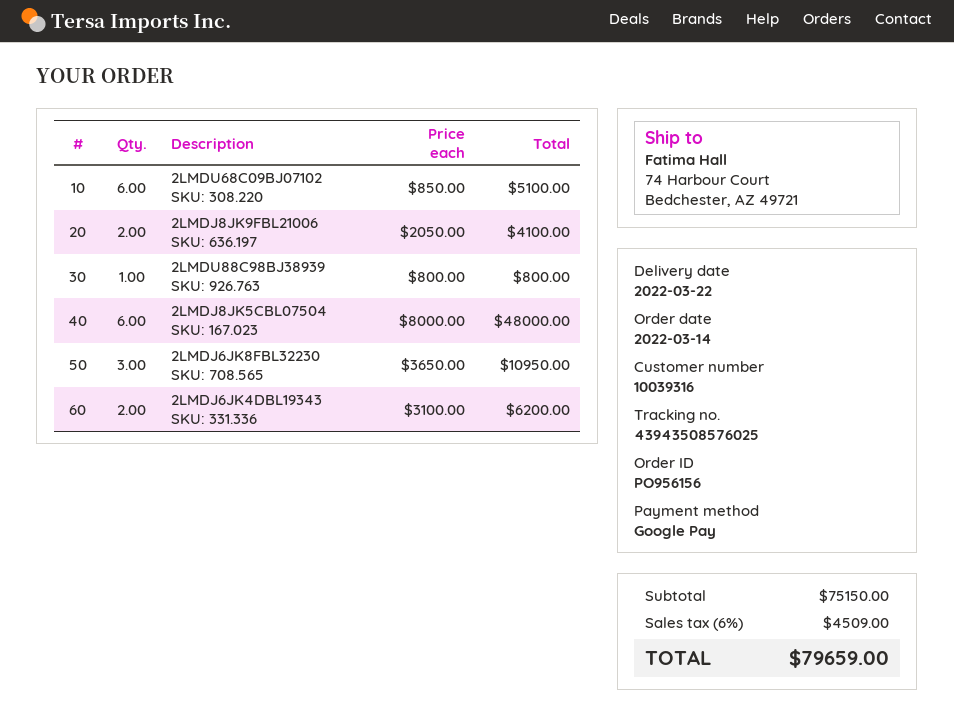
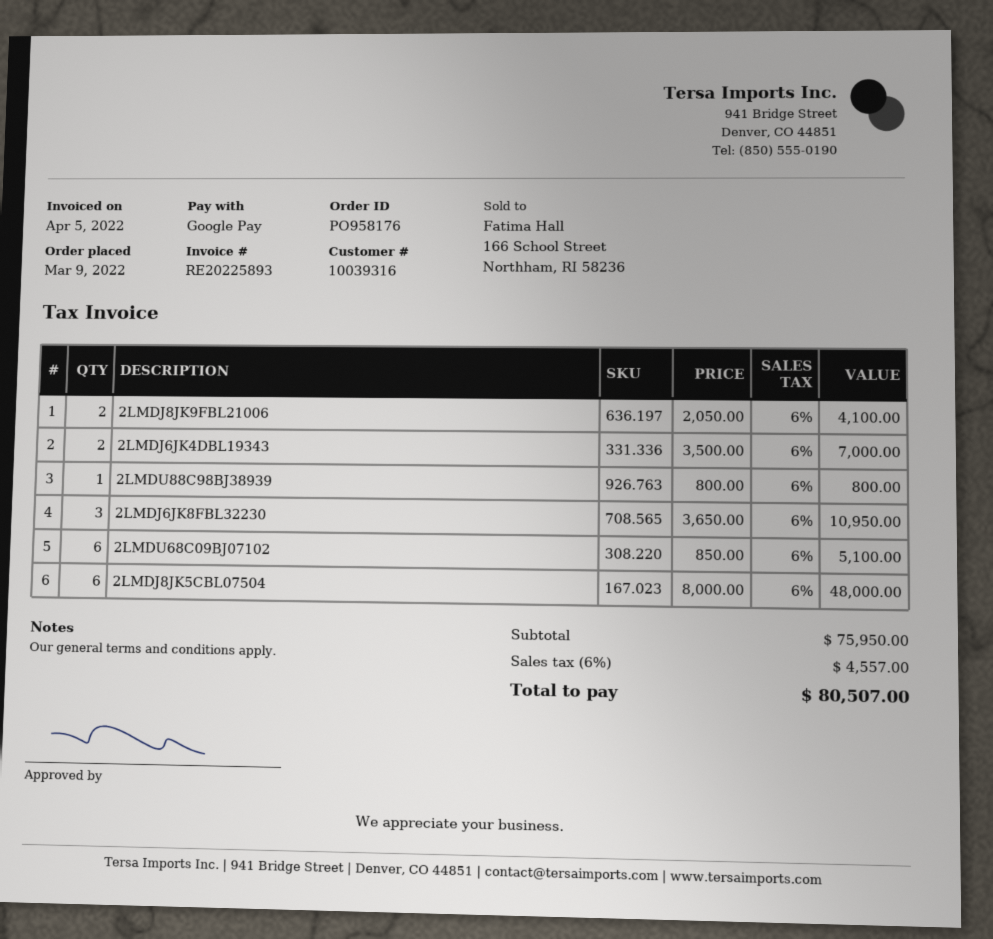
order number: PO956156 -> PO958176
order date: 2022-03-14 -> 2022-03-09
2LMDJ6JK4DBL19343: 2 x 3100.00 = 6200.00 -> 2 x 3500.00 = 7000.00
subtotal: 75150.00 -> 75950.00
tax: 6% = 4509.00 -> 6% = 4557.00
total: 79659.00 -> 80507.00

